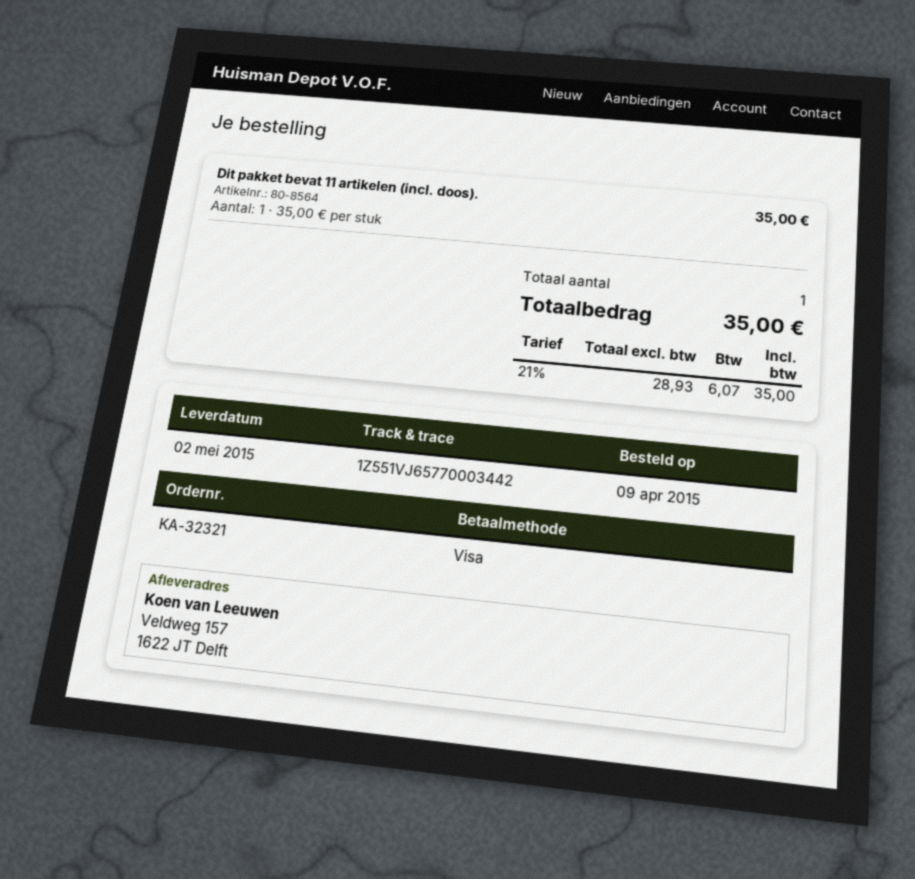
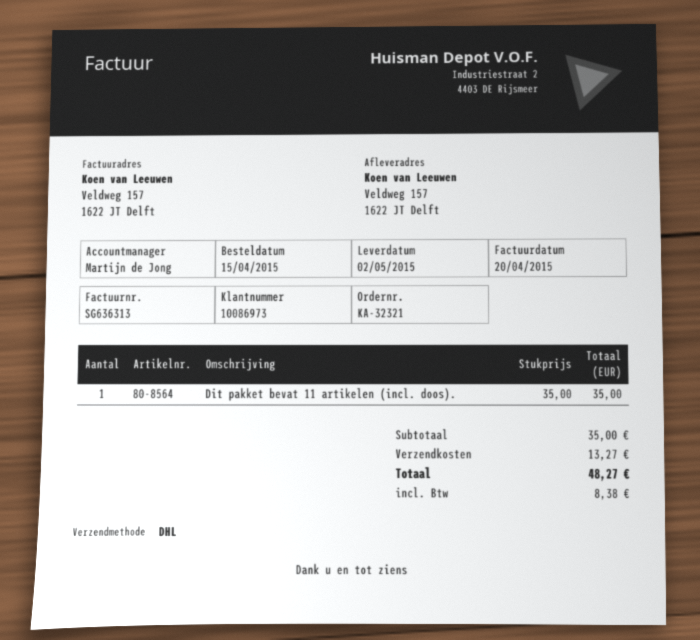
order date: 2015-04-09 -> 2015-04-15
shipping: none -> 13.27
tax: 6.07 -> 8.38
total: 35.00 -> 48.27

